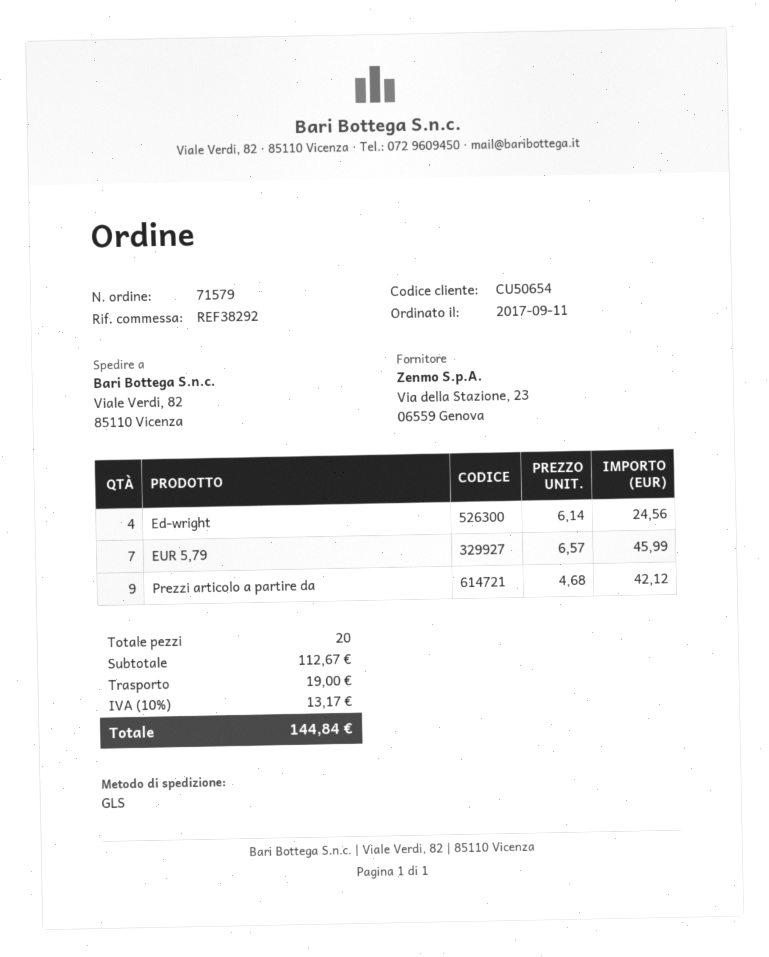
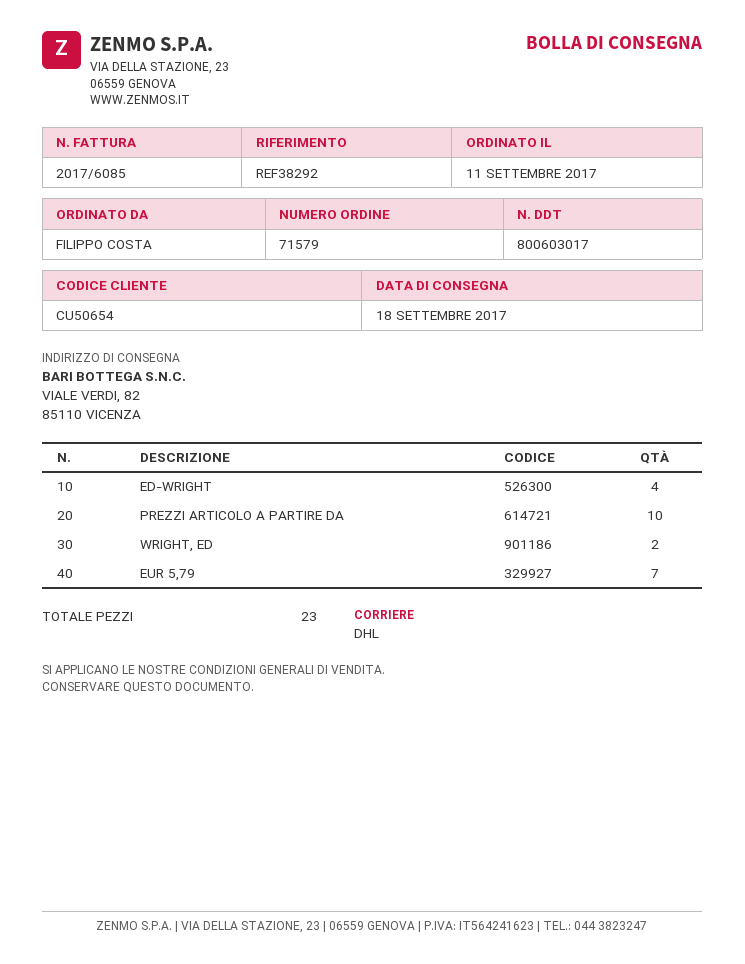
shipping method: GLS -> DHL
Prezzi articolo a partire da: 9 -> 10
WRIGHT, ED: none -> 2
total quantity: 20 -> 23

